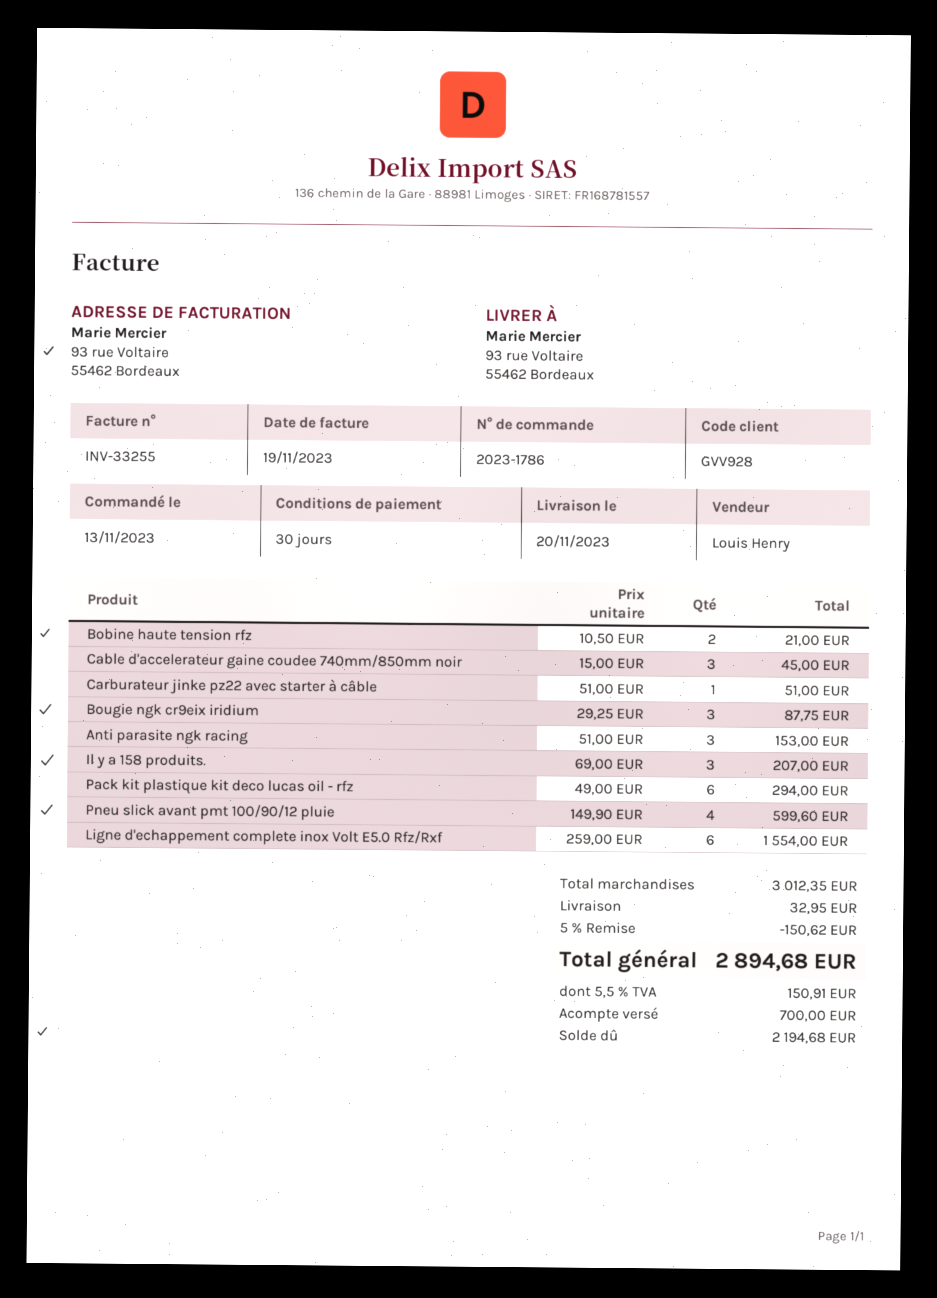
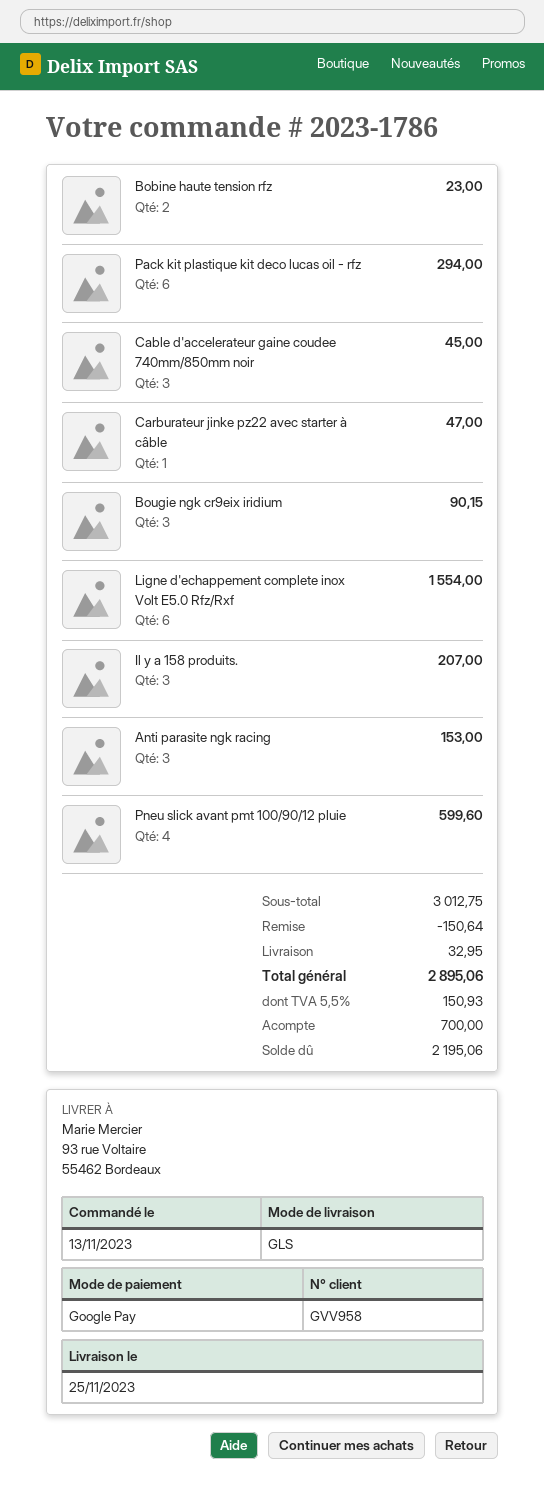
delivery date: 2023-11-20 -> 2023-11-25
customer number: GVV928 -> GVV958
Bobine haute tension rfz: 2 for 21.00 -> 2 for 23.00
Carburateur jinke pz22 avec starter à câble: 1 for 51.00 -> 1 for 47.00
Bougie ngk cr9eix iridium: 3 for 87.75 -> 3 for 90.15
subtotal: 3012.35 -> 3012.75
discount: 150.62 -> 150.64
tax: 5.5% = 150.91 -> 5.5% = 150.93
total: 2894.68 -> 2895.06
balance: 2194.68 -> 2195.06

